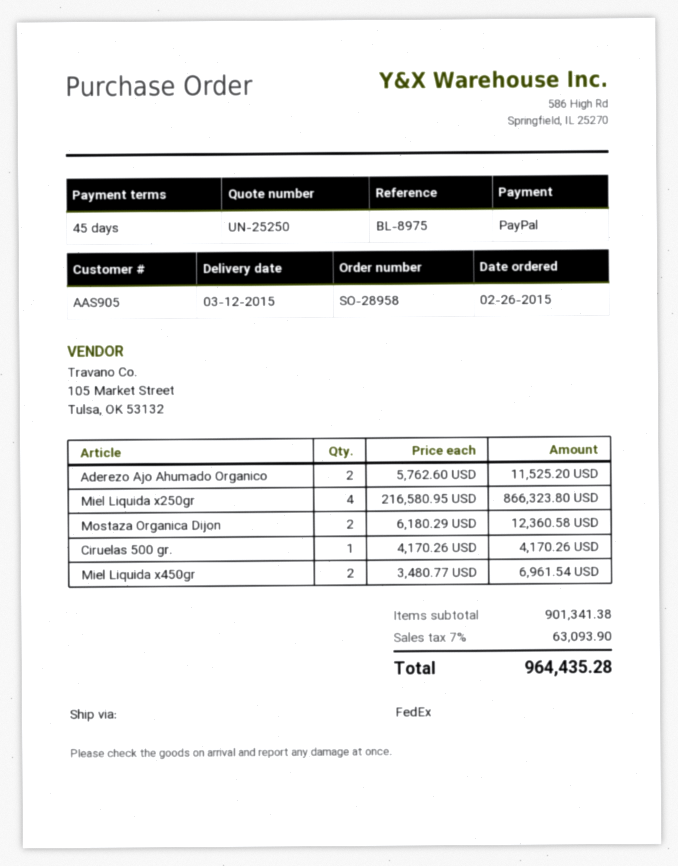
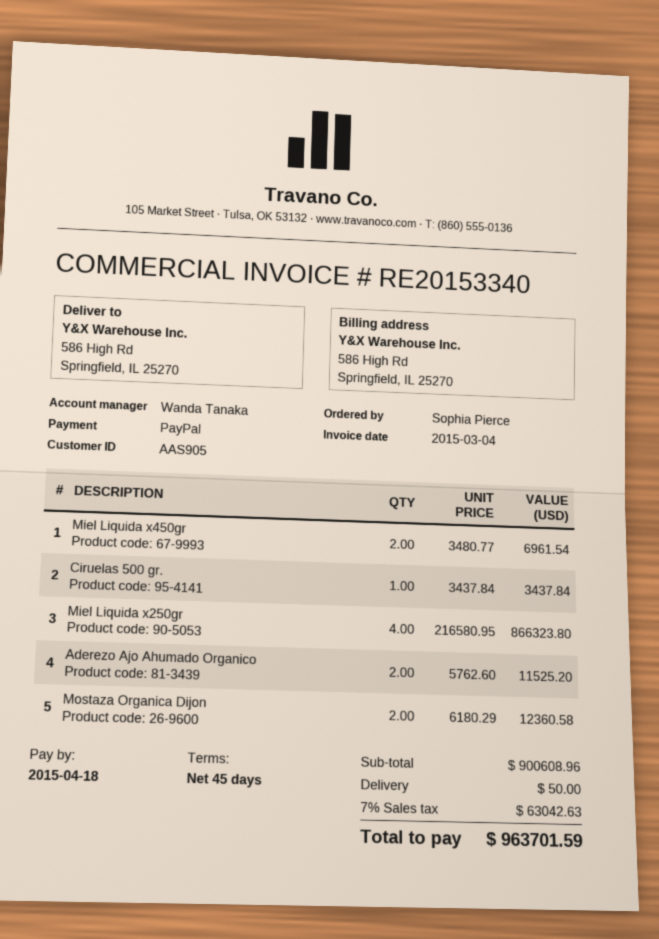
Ciruelas 500 gr.: 1 x 4170.26 = 4170.26 -> 1 x 3437.84 = 3437.84
subtotal: 901341.38 -> 900608.96
shipping: none -> 50.00
tax: 7% = 63093.90 -> 7% = 63042.63
total: 964435.28 -> 963701.59

